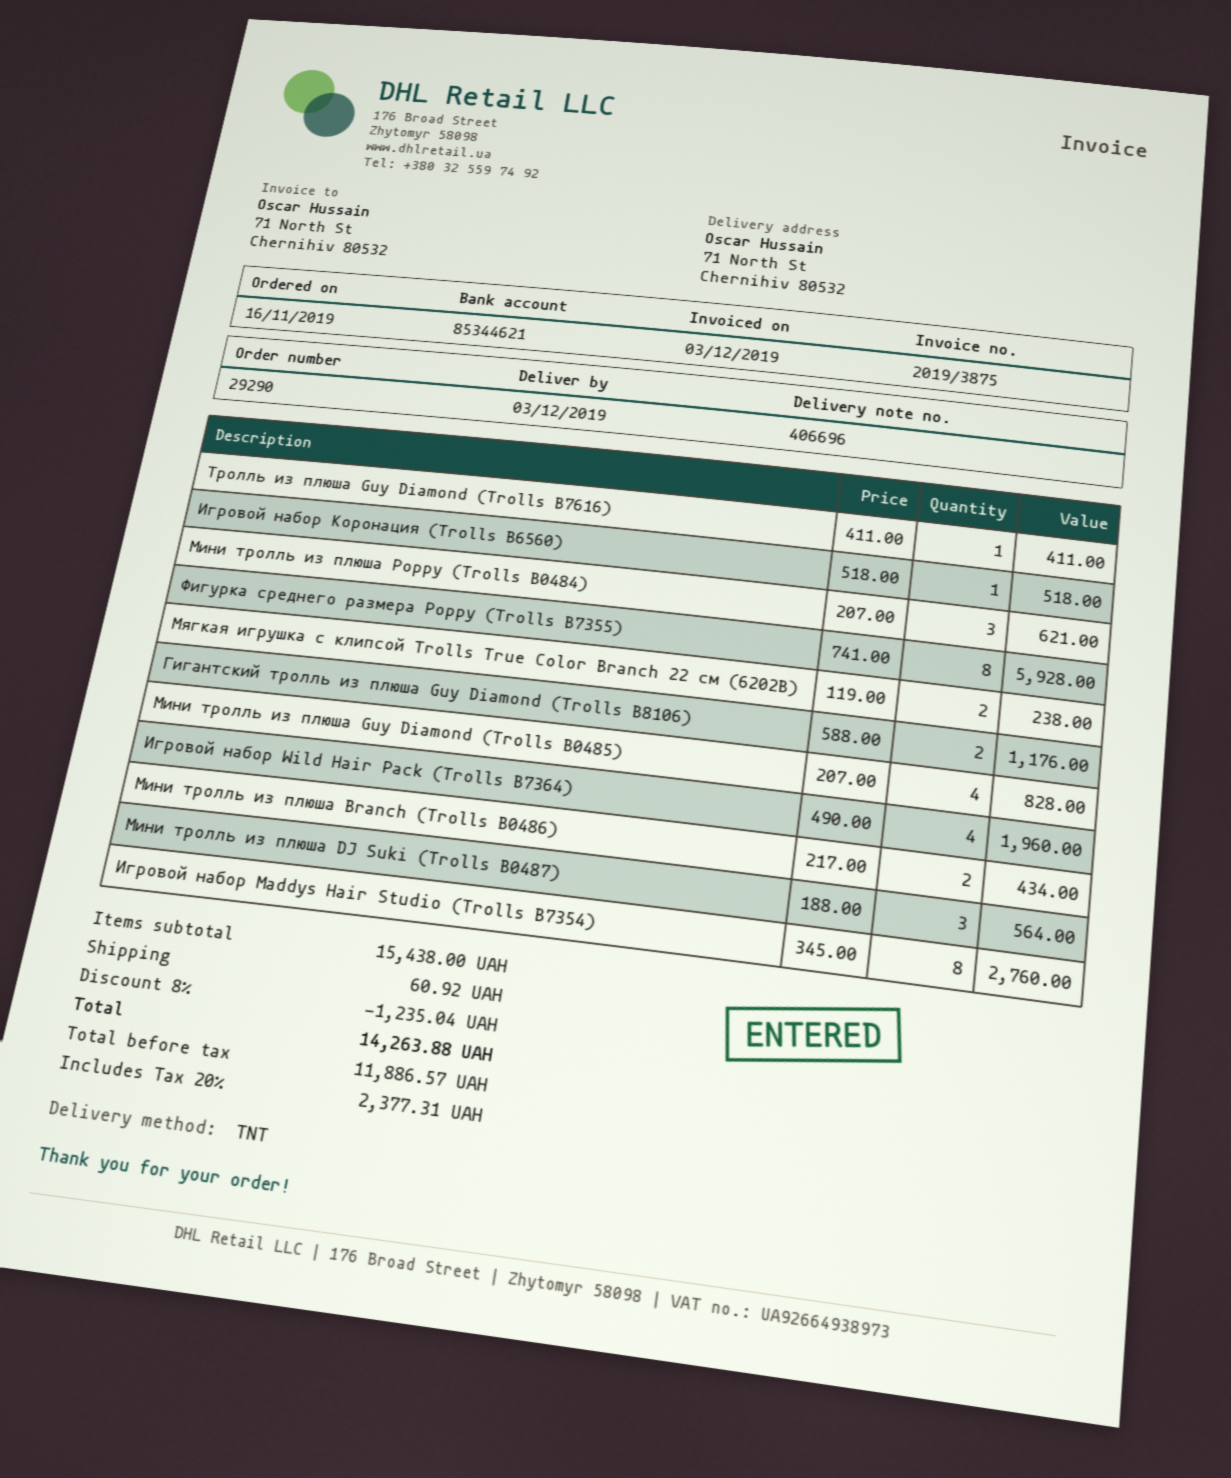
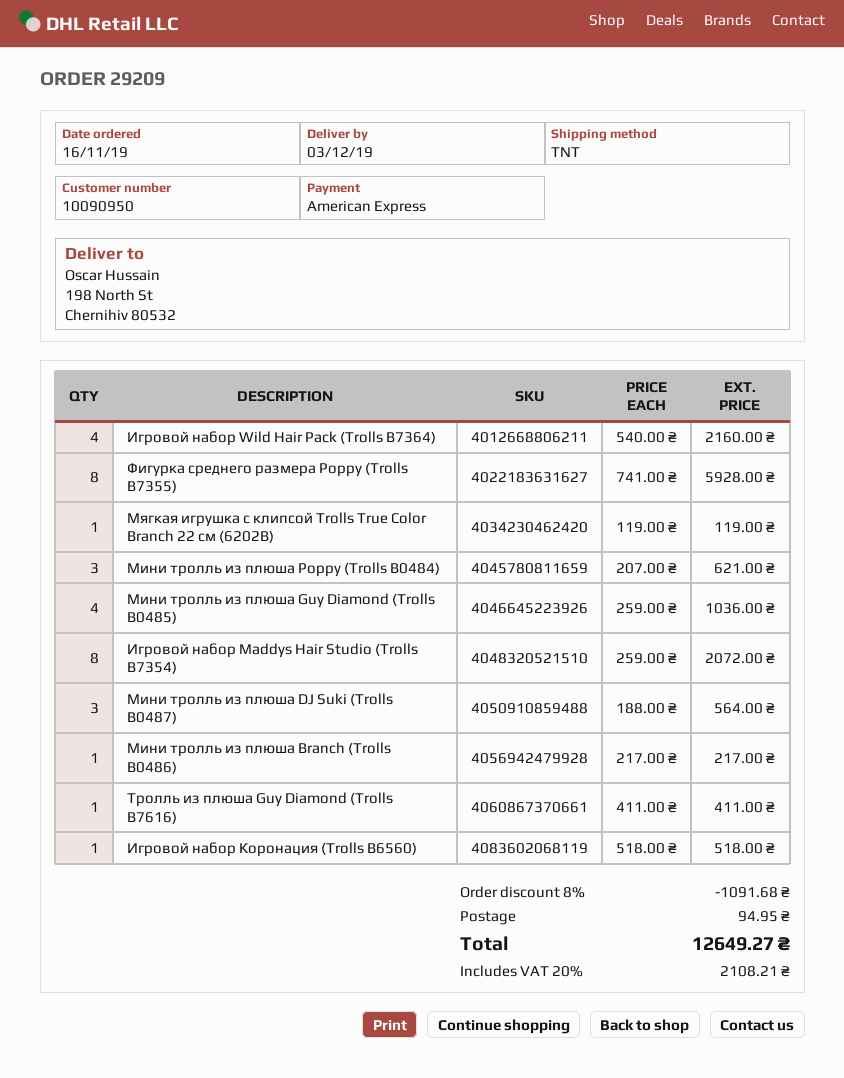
order number: 29290 -> 29209
ship to: 71 North St, Chernihiv 80532 -> 198 North St, Chernihiv 80532
Мягкая игрушка с клипсой Trolls True Color Branch 22 см (6202B): 2 x 119.00 = 238.00 -> 1 x 119.00 = 119.00
Гигантский тролль из плюша Guy Diamond (Trolls B8106): 2 x 588.00 = 1176.00 -> none
Мини тролль из плюша Guy Diamond (Trolls B0485): 4 x 207.00 = 828.00 -> 4 x 259.00 = 1036.00
Игровой набор Wild Hair Pack (Trolls B7364): 4 x 490.00 = 1960.00 -> 4 x 540.00 = 2160.00
Мини тролль из плюша Branch (Trolls B0486): 2 x 217.00 = 434.00 -> 1 x 217.00 = 217.00
Игровой набор Maddys Hair Studio (Trolls B7354): 8 x 345.00 = 2760.00 -> 8 x 259.00 = 2072.00
discount: 8% = 1235.04 -> 8% = 1091.68
shipping: 60.92 -> 94.95
tax: 20% = 2377.31 -> 20% = 2108.21
total: 14263.88 -> 12649.27

